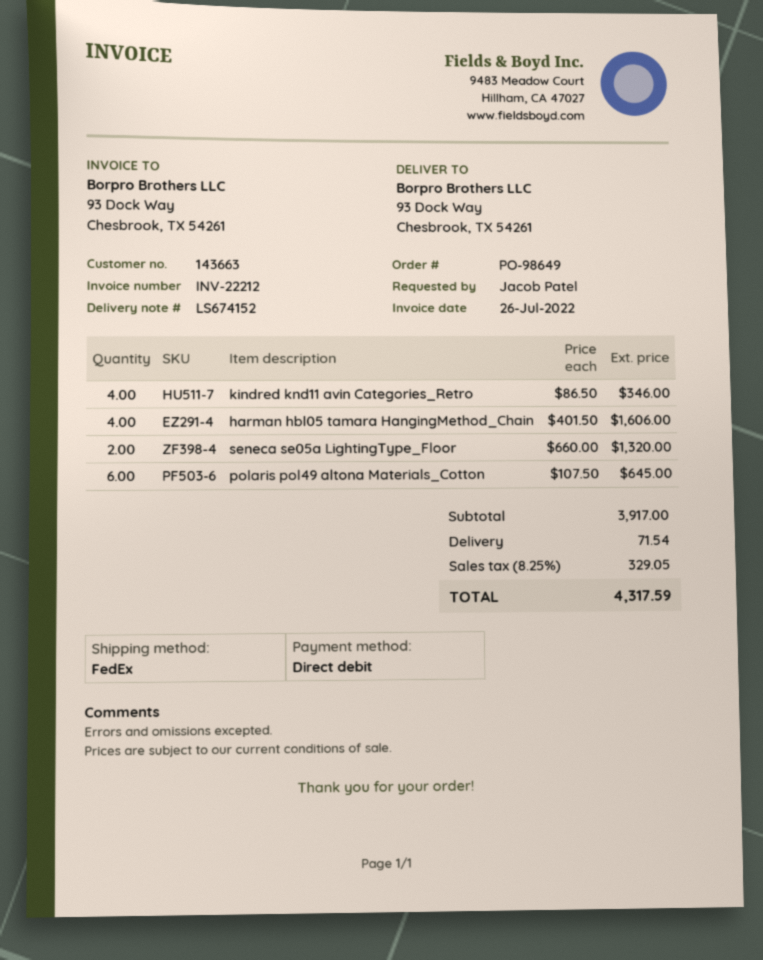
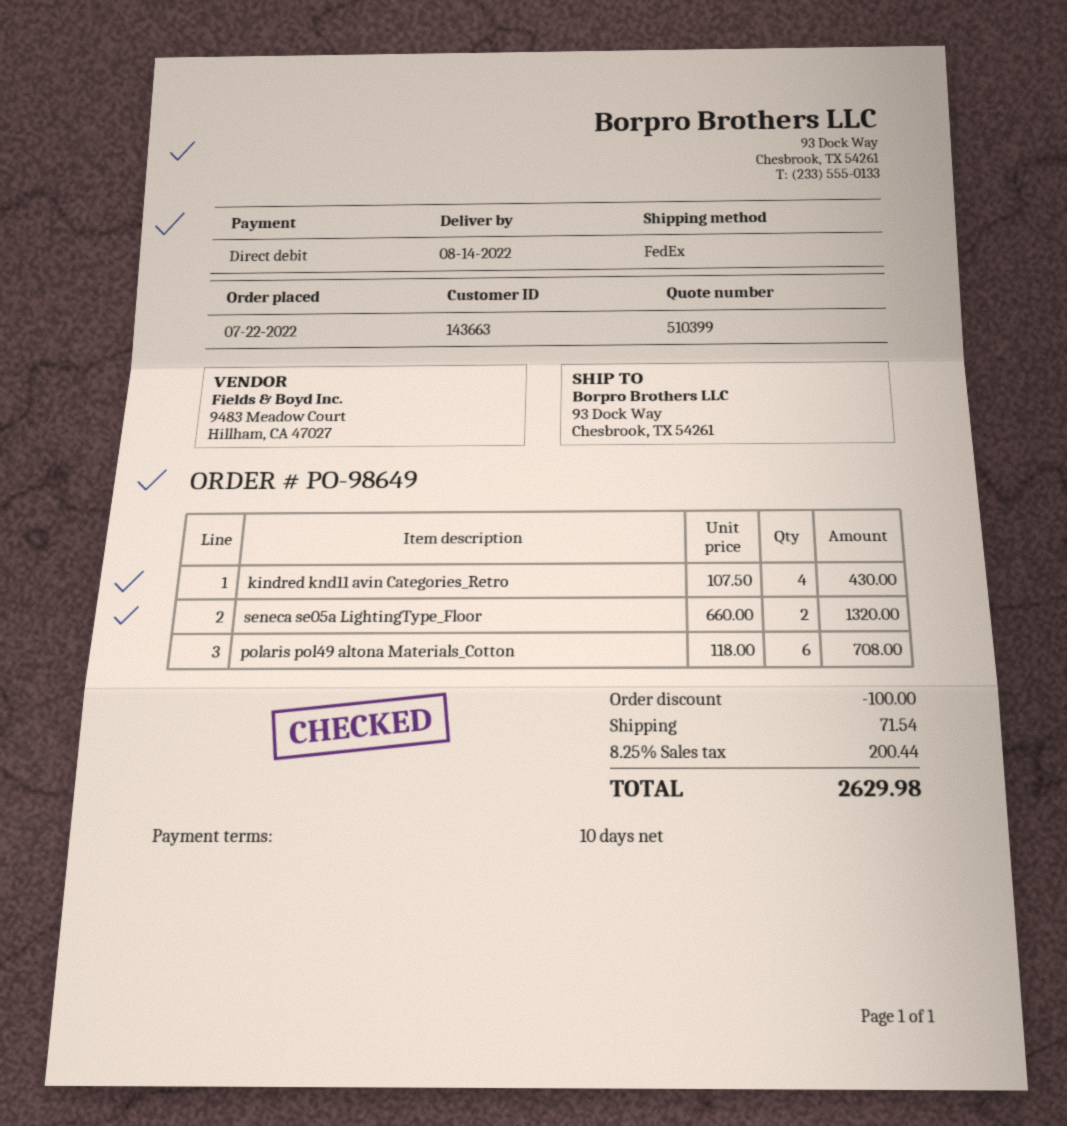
kindred knd11 avin Categories_Retro: 4 x 86.50 = 346.00 -> 4 x 107.50 = 430.00
harman hbl05 tamara HangingMethod_Chain: 4 x 401.50 = 1606.00 -> none
polaris pol49 altona Materials_Cotton: 6 x 107.50 = 645.00 -> 6 x 118.00 = 708.00
discount: none -> 100.00
tax: 8.25% = 329.05 -> 8.25% = 200.44
total: 4317.59 -> 2629.98

